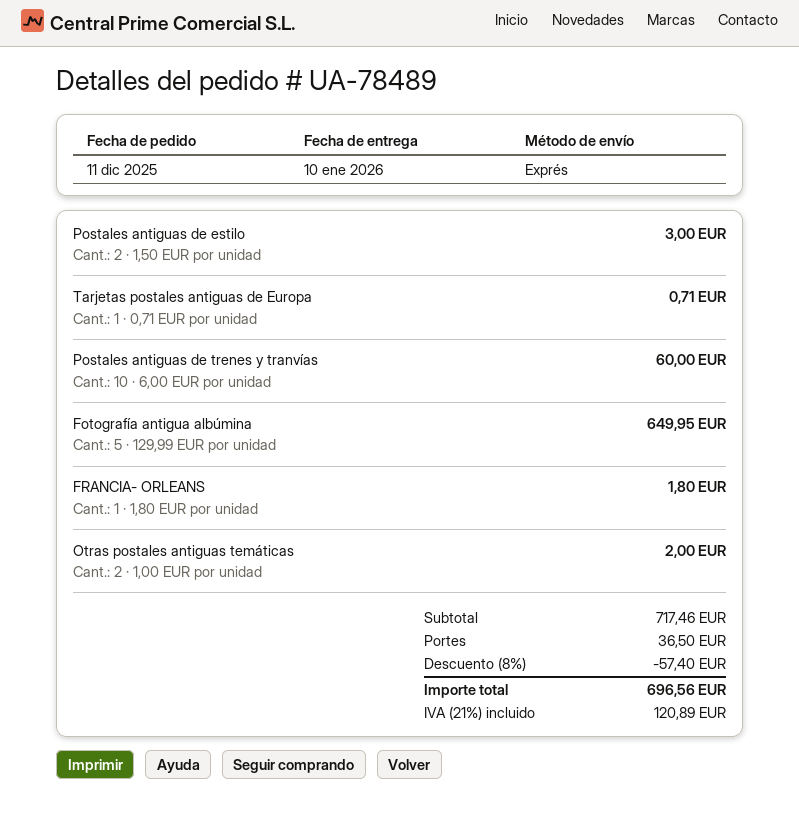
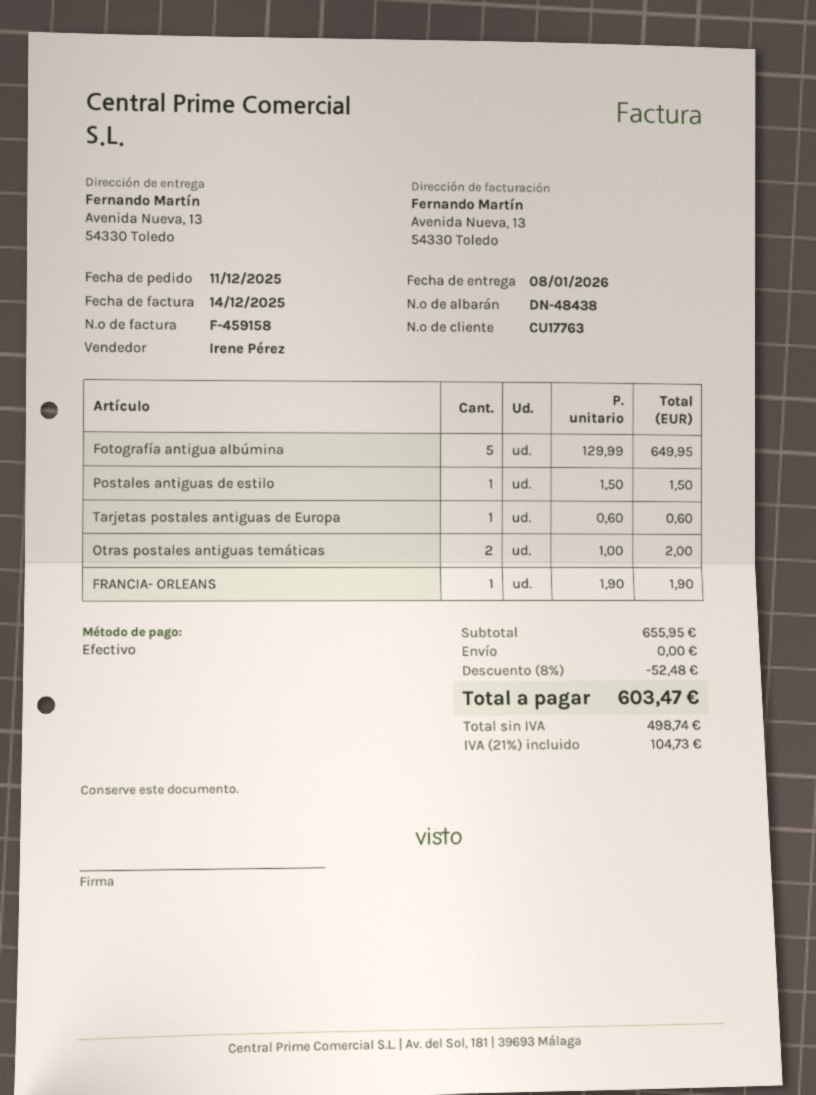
delivery date: 2026-01-10 -> 2026-01-08
Postales antiguas de estilo: 2 x 1.50 = 3.00 -> 1 x 1.50 = 1.50
Tarjetas postales antiguas de Europa: 1 x 0.71 = 0.71 -> 1 x 0.60 = 0.60
Postales antiguas de trenes y tranvías: 10 x 6.00 = 60.00 -> none
FRANCIA- ORLEANS: 1 x 1.80 = 1.80 -> 1 x 1.90 = 1.90
subtotal: 717.46 -> 655.95
discount: 8% = 57.40 -> 8% = 52.48
shipping: 36.50 -> 0.00
tax: 21% = 120.89 -> 21% = 104.73
total: 696.56 -> 603.47

